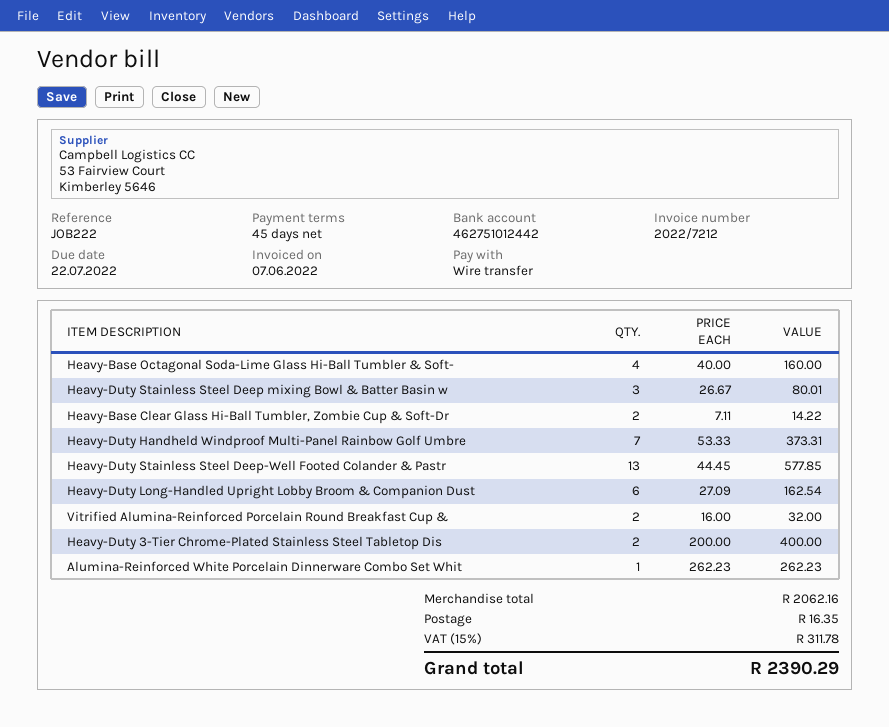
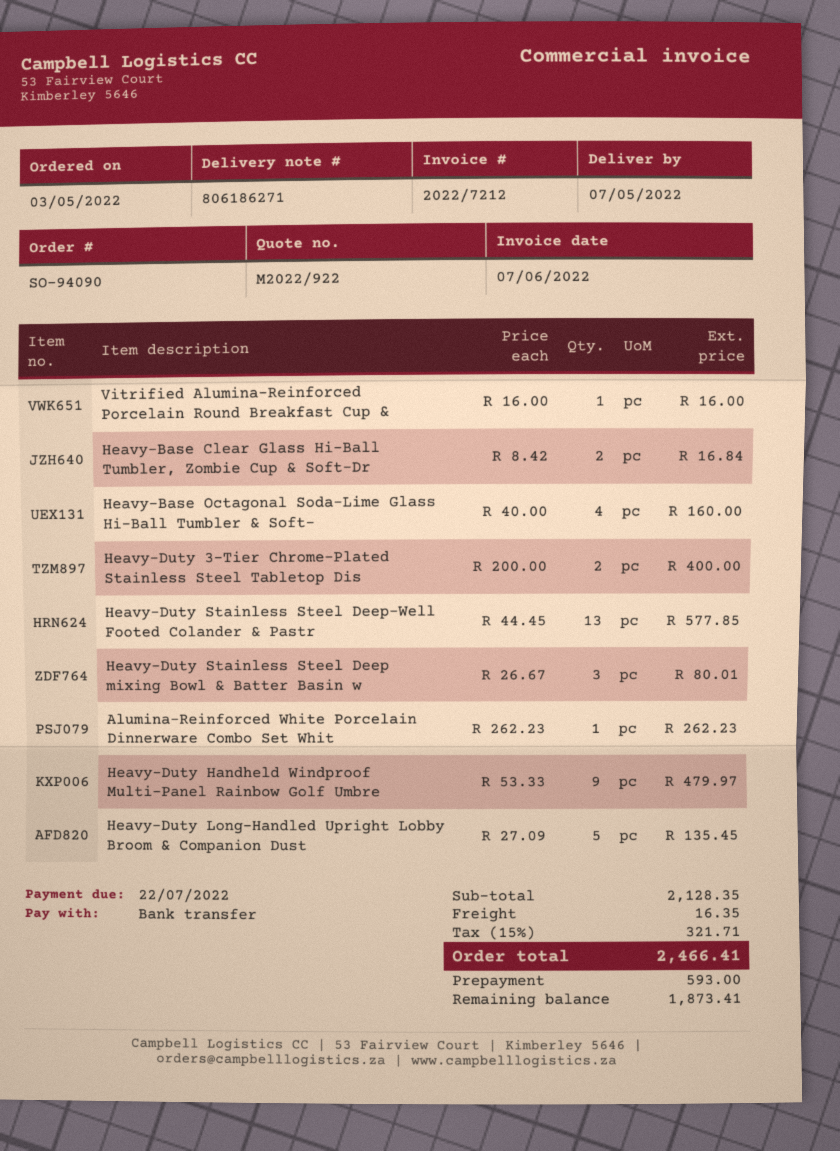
Heavy-Base Clear Glass Hi-Ball Tumbler, Zombie Cup & Soft-Dr: 2 x 7.11 = 14.22 -> 2 x 8.42 = 16.84
Heavy-Duty Handheld Windproof Multi-Panel Rainbow Golf Umbre: 7 x 53.33 = 373.31 -> 9 x 53.33 = 479.97
Heavy-Duty Long-Handled Upright Lobby Broom & Companion Dust: 6 x 27.09 = 162.54 -> 5 x 27.09 = 135.45
Vitrified Alumina-Reinforced Porcelain Round Breakfast Cup &: 2 x 16.00 = 32.00 -> 1 x 16.00 = 16.00
subtotal: 2062.16 -> 2128.35
tax: 15% = 311.78 -> 15% = 321.71
total: 2390.29 -> 2466.41

